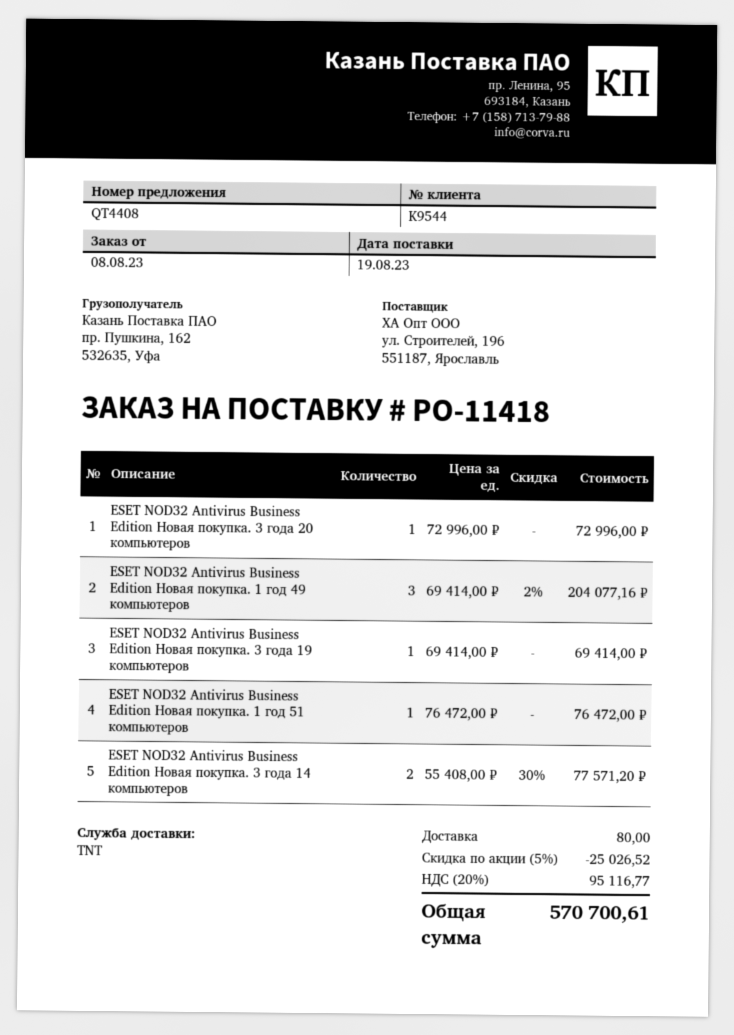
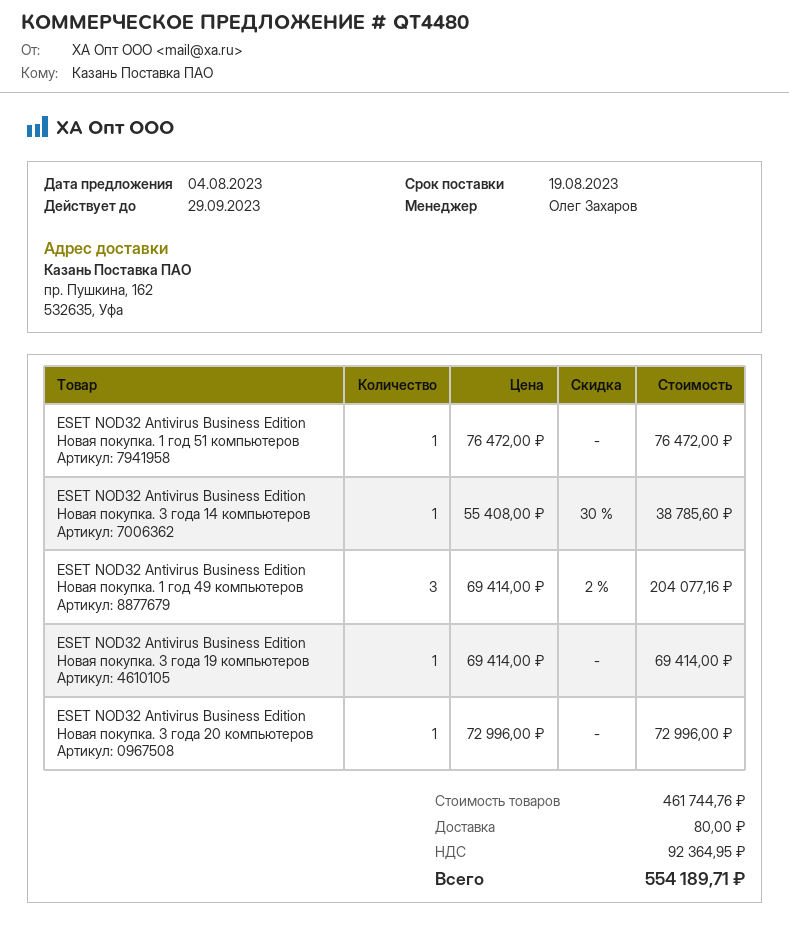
quote number: QT4408 -> QT4480
ESET NOD32 Antivirus Business Edition Новая покупка. 3 года 14 компьютеров: 2 x 55408.00 - 30% = 77571.20 -> 1 x 55408.00 - 30% = 38785.60
discount: 5% = 25026.52 -> none
tax: 95116.77 -> 92364.95
total: 570700.61 -> 554189.71

